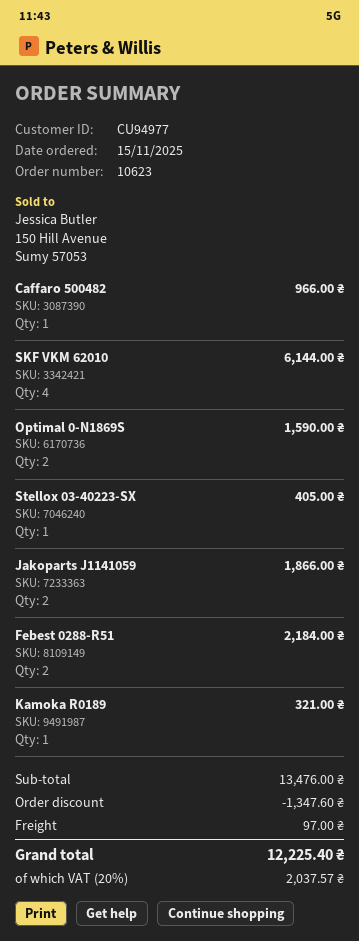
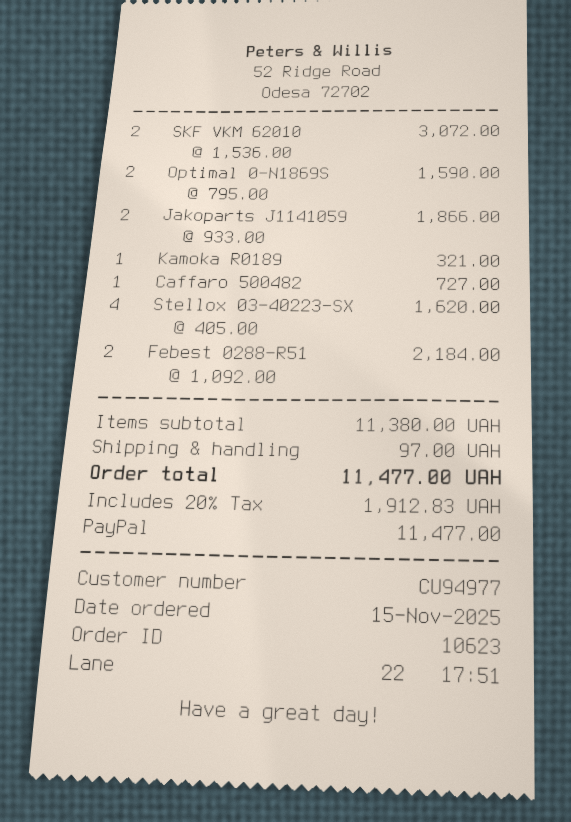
Caffaro 500482: 1 for 966.00 -> 1 for 727.00
SKF VKM 62010: 4 for 6144.00 -> 2 for 3072.00
Stellox 03-40223-SX: 1 for 405.00 -> 4 for 1620.00
subtotal: 13476.00 -> 11380.00
discount: 1347.60 -> none
tax: 20% = 2037.57 -> 20% = 1912.83
total: 12225.40 -> 11477.00

